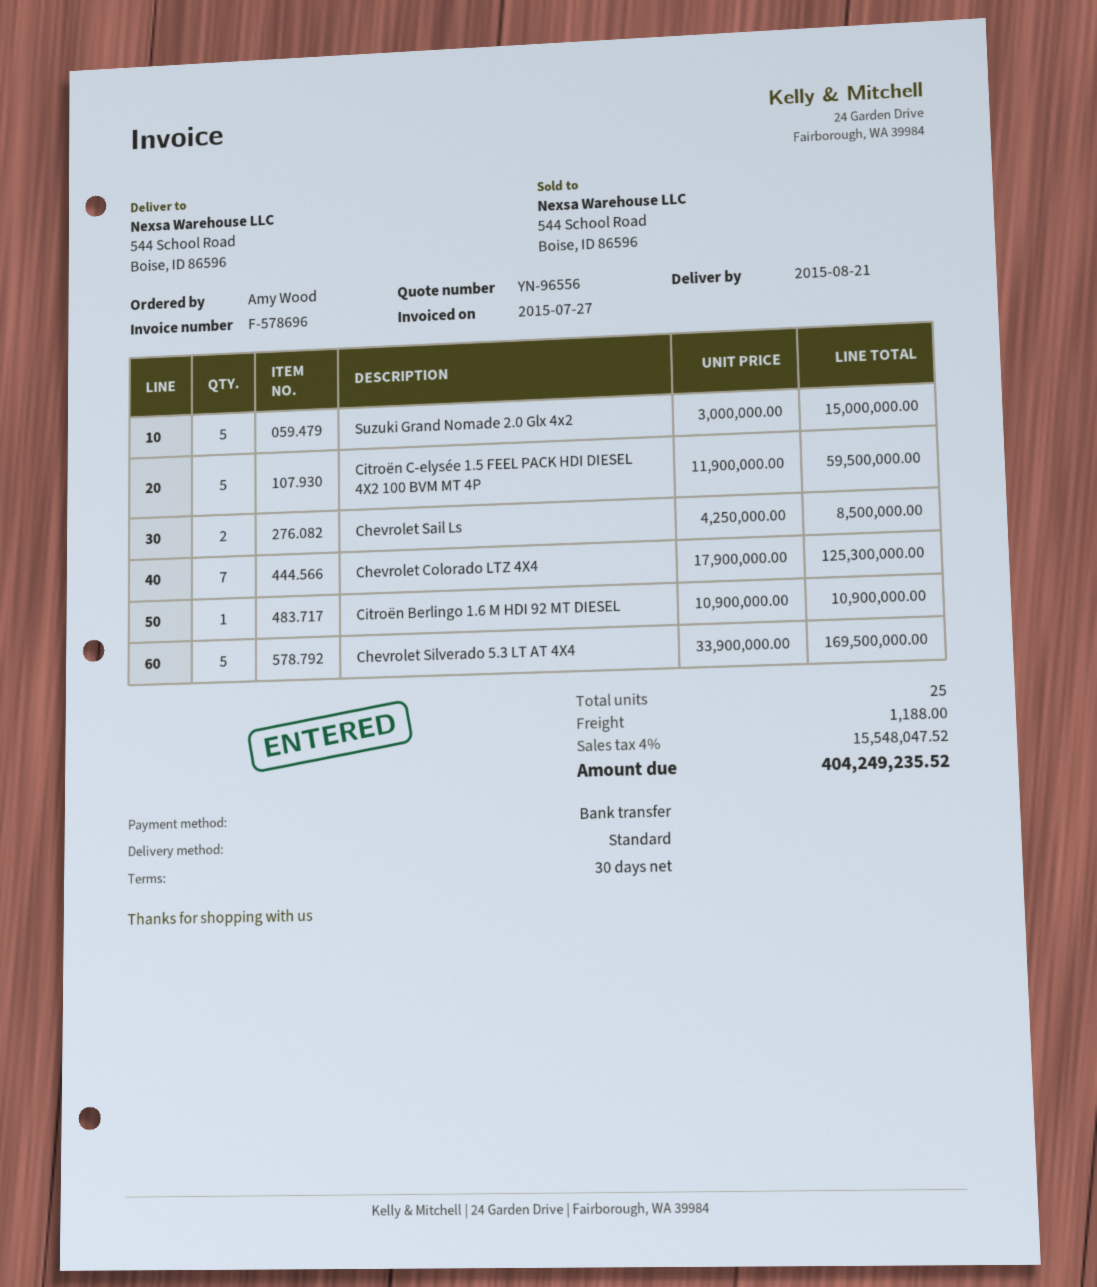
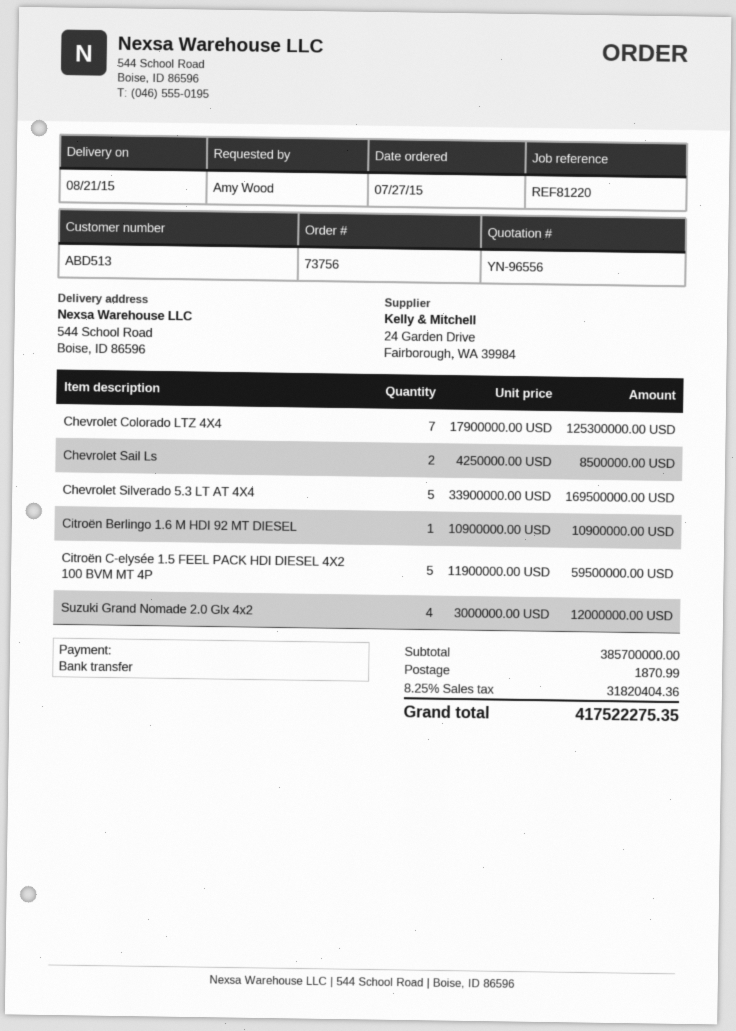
Suzuki Grand Nomade 2.0 Glx 4x2: 5 x 3000000.00 = 15000000.00 -> 4 x 3000000.00 = 12000000.00
shipping: 1188.00 -> 1870.99
tax: 4% = 15548047.52 -> 8.25% = 31820404.36
total: 404249235.52 -> 417522275.35

